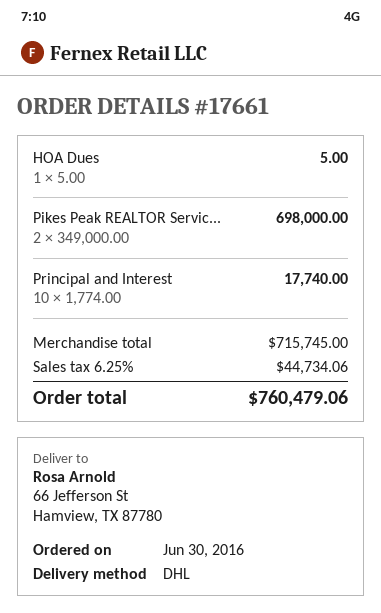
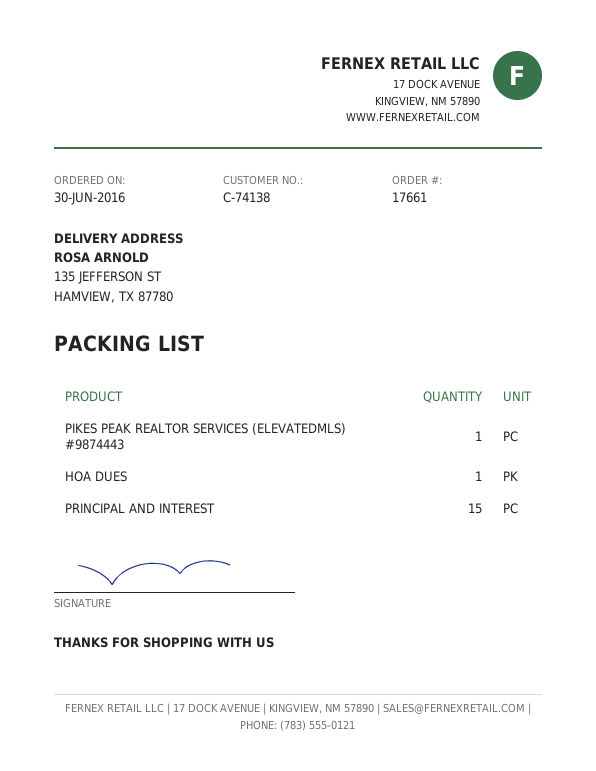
ship to: 66 Jefferson St, Hamview, TX 87780 -> 135 JEFFERSON ST, HAMVIEW, TX 87780
Pikes Peak REALTOR Servic...: 2 -> 1
Principal and Interest: 10 -> 15

